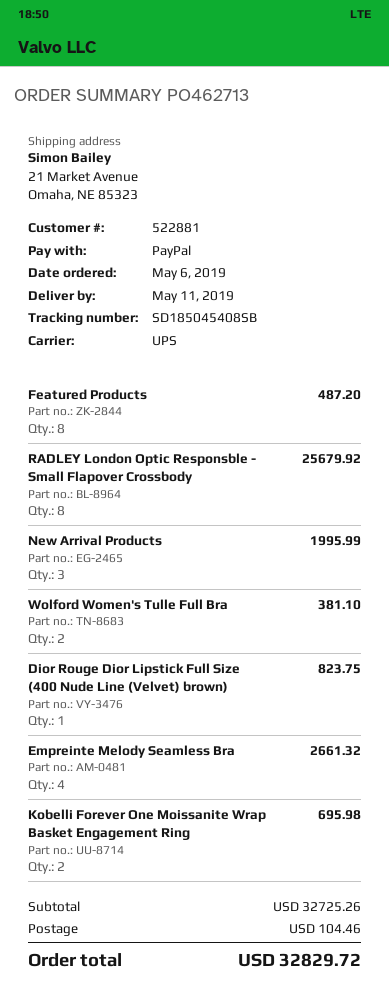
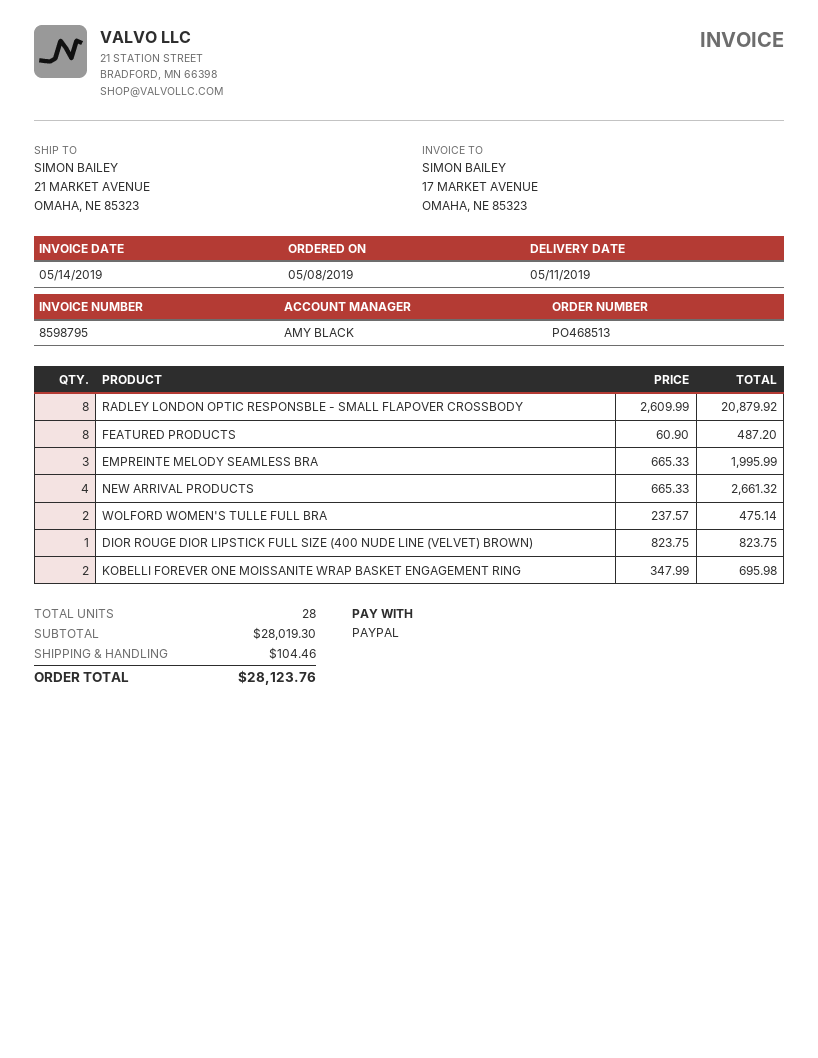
order number: PO462713 -> PO468513
order date: 2019-05-06 -> 2019-05-08
RADLEY London Optic Responsble - Small Flapover Crossbody: 8 for 25679.92 -> 8 for 20879.92
New Arrival Products: 3 for 1995.99 -> 4 for 2661.32
Wolford Women's Tulle Full Bra: 2 for 381.10 -> 2 for 475.14
Empreinte Melody Seamless Bra: 4 for 2661.32 -> 3 for 1995.99
subtotal: 32725.26 -> 28019.30
total: 32829.72 -> 28123.76

